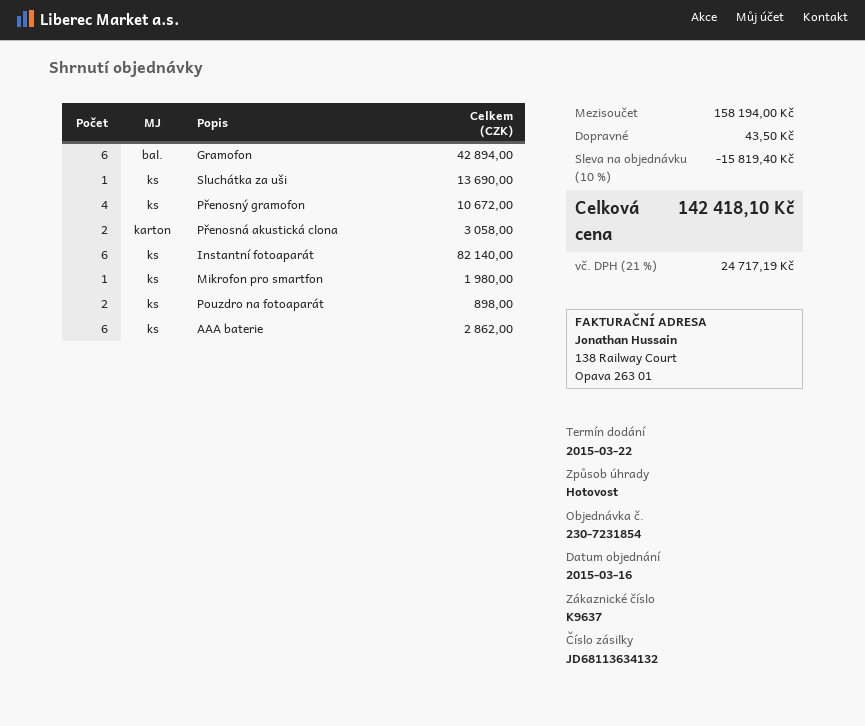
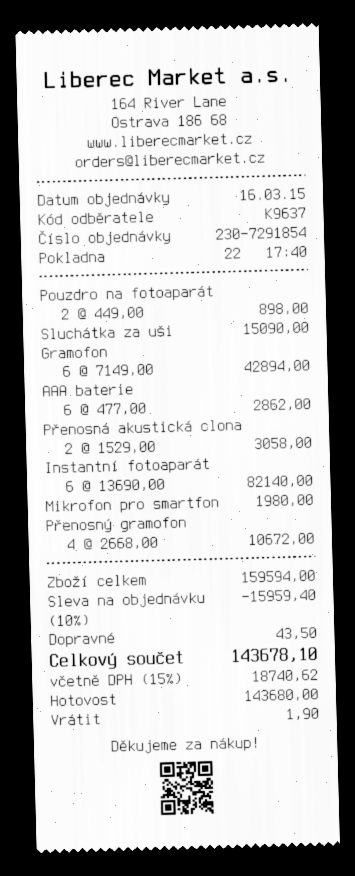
order number: 230-7231854 -> 230-7291854
Sluchátka za uši: 1 for 13690.00 -> 1 for 15090.00
subtotal: 158194.00 -> 159594.00
discount: 10% = 15819.40 -> 10% = 15959.40
tax: 21% = 24717.19 -> 15% = 18740.62
total: 142418.10 -> 143678.10

